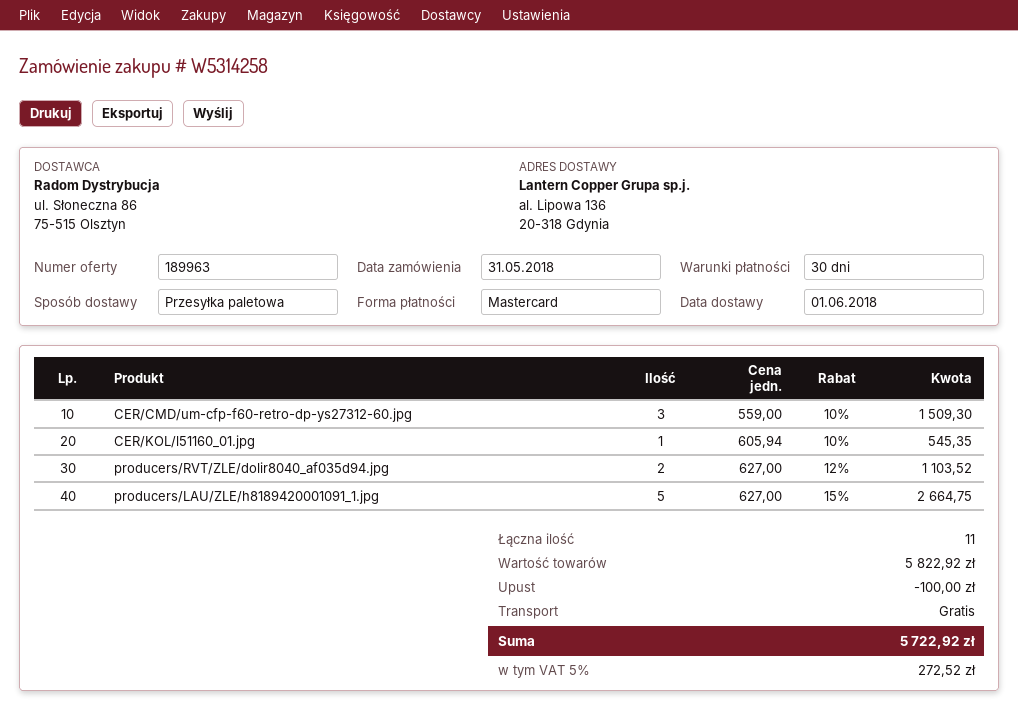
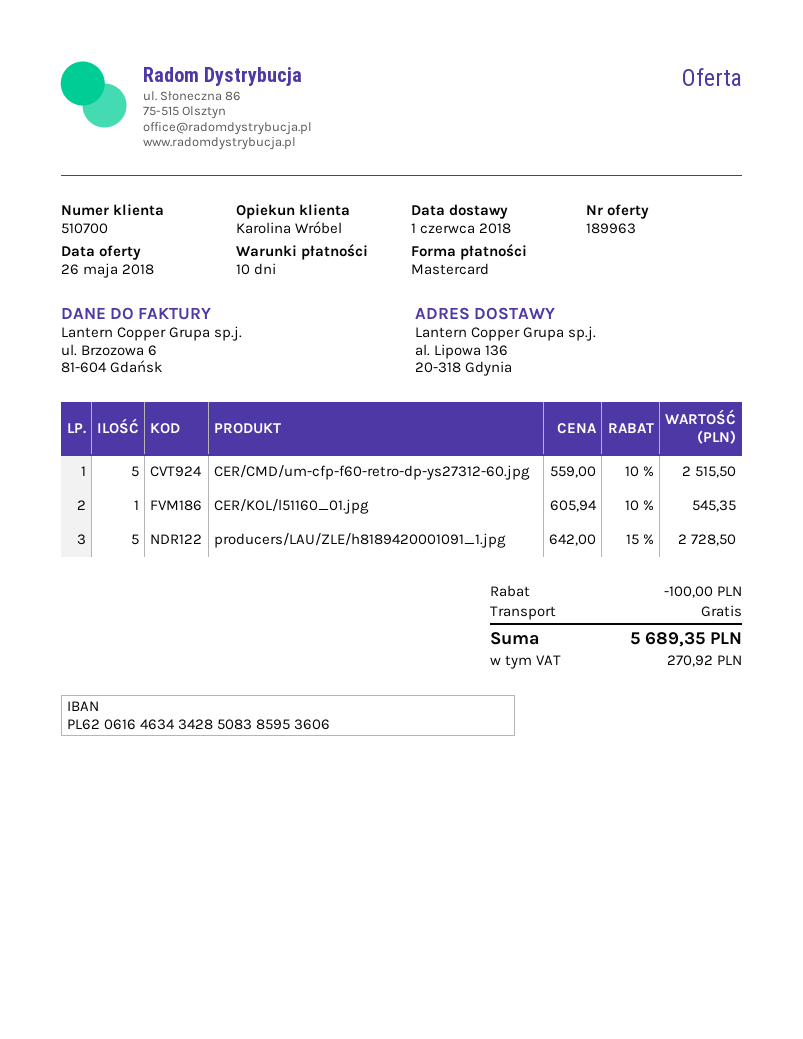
payment terms: 30 days -> 10 days
CER/CMD/um-cfp-f60-retro-dp-ys27312-60.jpg: 3 x 559.00 - 10% = 1509.30 -> 5 x 559.00 - 10% = 2515.50
producers/RVT/ZLE/dolir8040_af035d94.jpg: 2 x 627.00 - 12% = 1103.52 -> none
producers/LAU/ZLE/h8189420001091_1.jpg: 5 x 627.00 - 15% = 2664.75 -> 5 x 642.00 - 15% = 2728.50
tax: 272.52 -> 270.92
total: 5722.92 -> 5689.35

